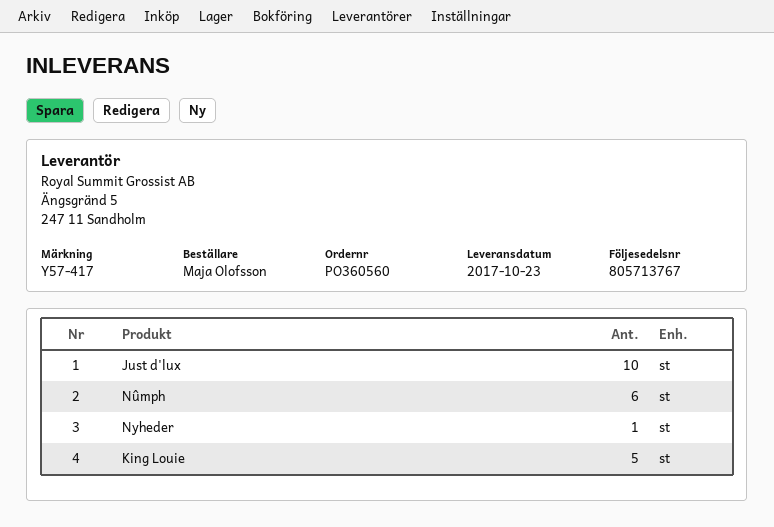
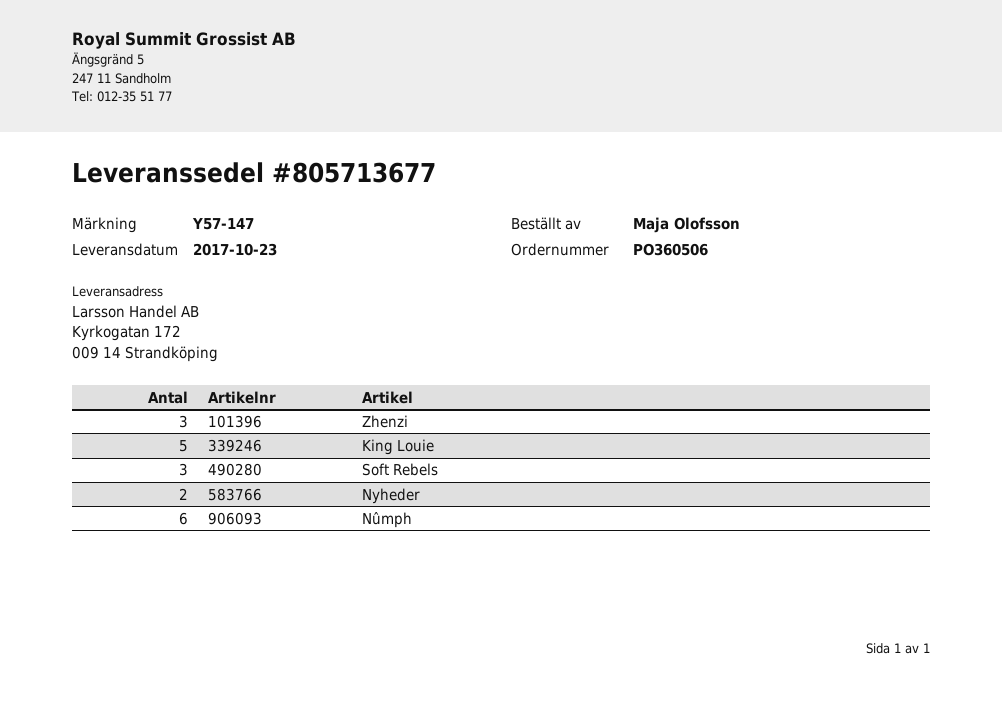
order number: PO360560 -> PO360506
delivery note number: 805713767 -> 805713677
reference: Y57-417 -> Y57-147
Just d'lux: 10 -> none
Nyheder: 1 -> 2
Zhenzi: none -> 3
Soft Rebels: none -> 3

